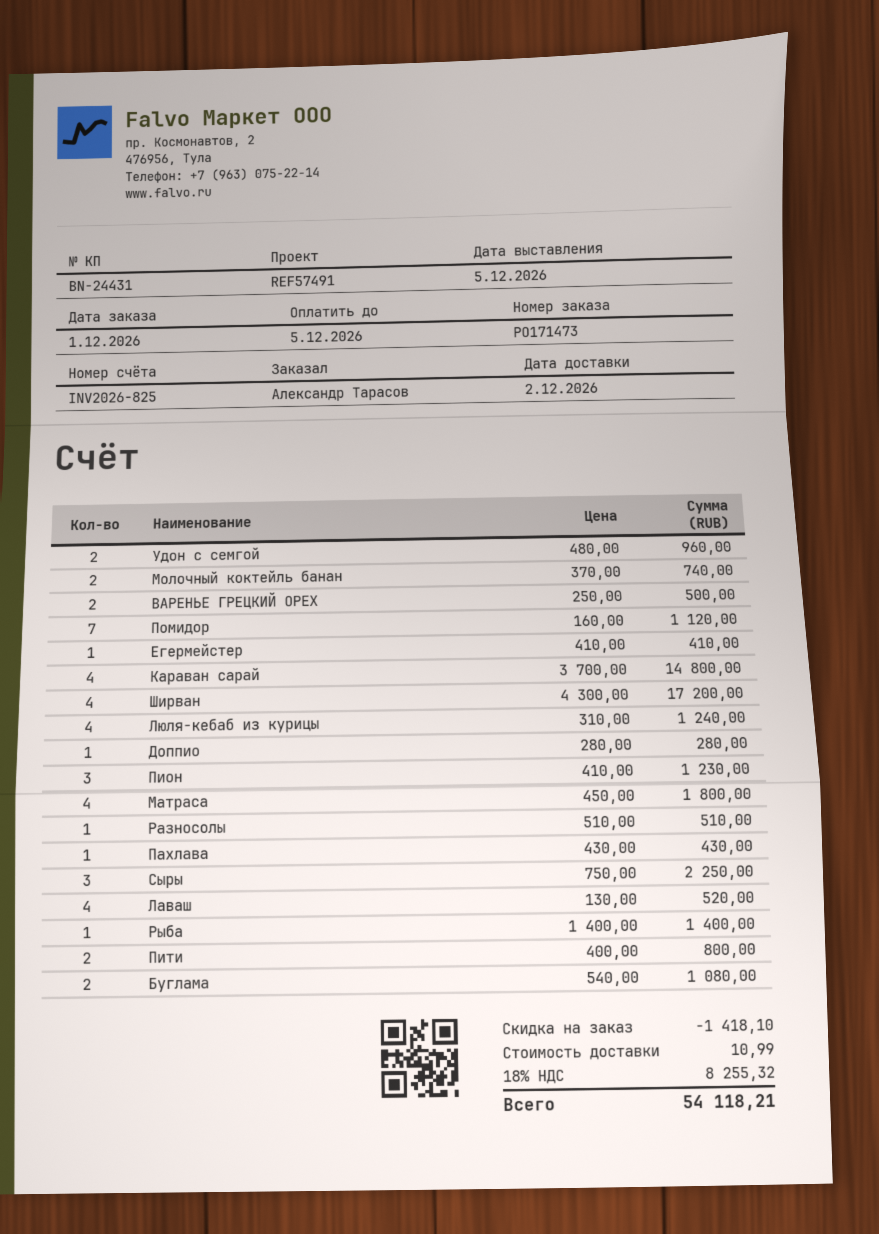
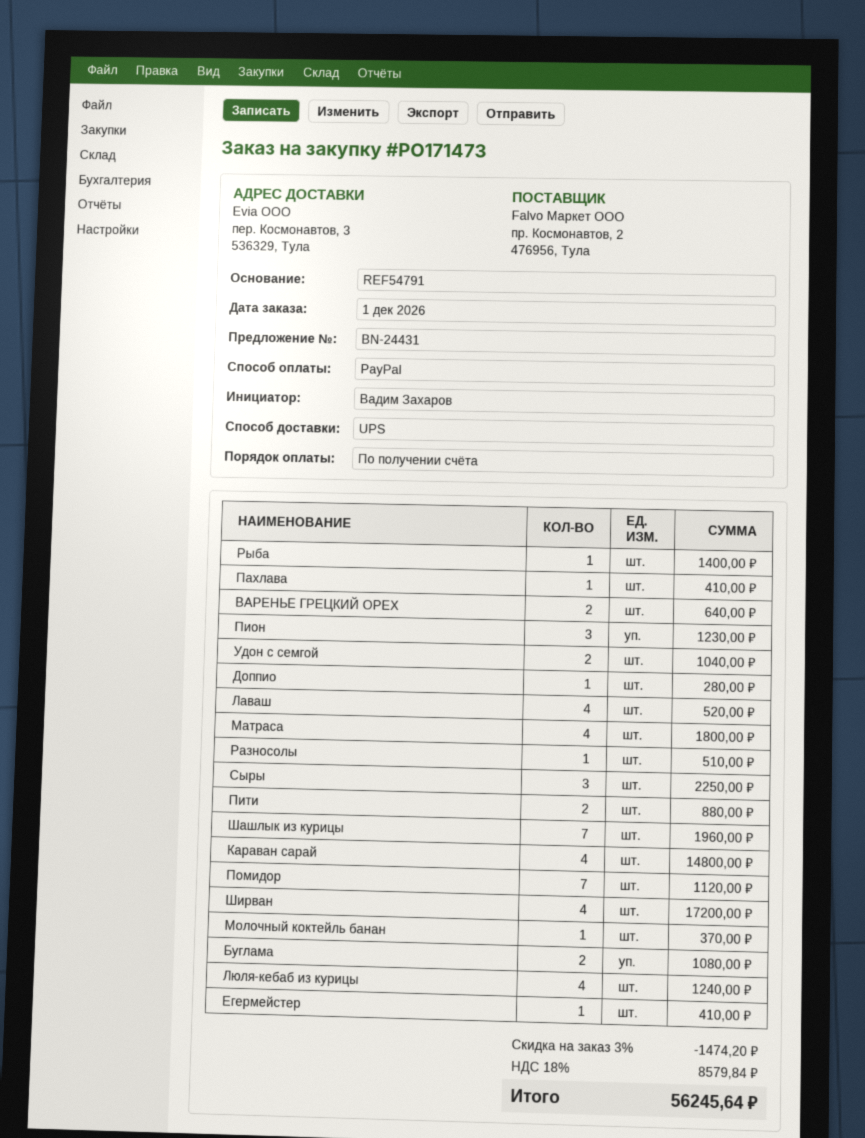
reference: REF57491 -> REF54791
ordered by: Александр Тарасов -> Вадим Захаров
Удон с семгой: 2 for 960.00 -> 2 for 1040.00
Молочный коктейль банан: 2 for 740.00 -> 1 for 370.00
ВАРЕНЬЕ ГРЕЦКИЙ ОРЕХ: 2 for 500.00 -> 2 for 640.00
Пахлава: 1 for 430.00 -> 1 for 410.00
Пити: 2 for 800.00 -> 2 for 880.00
Шашлык из курицы: none -> 7 for 1960.00
discount: 1418.10 -> 1474.20
shipping: 10.99 -> none
tax: 18% = 8255.32 -> 18% = 8579.84
total: 54118.21 -> 56245.64

